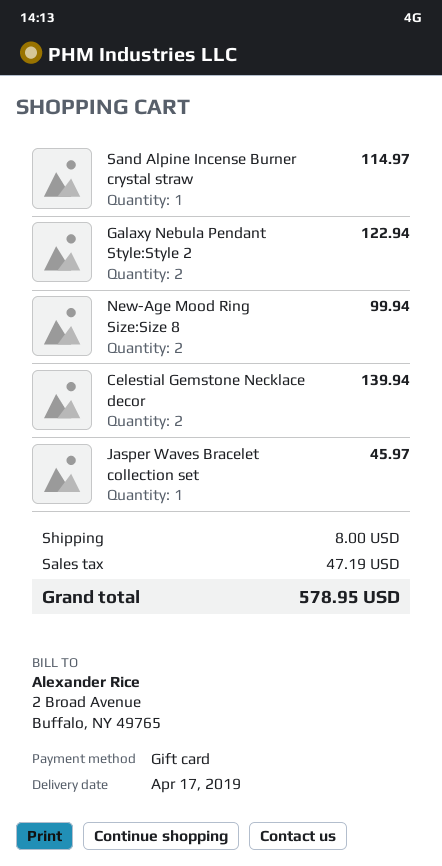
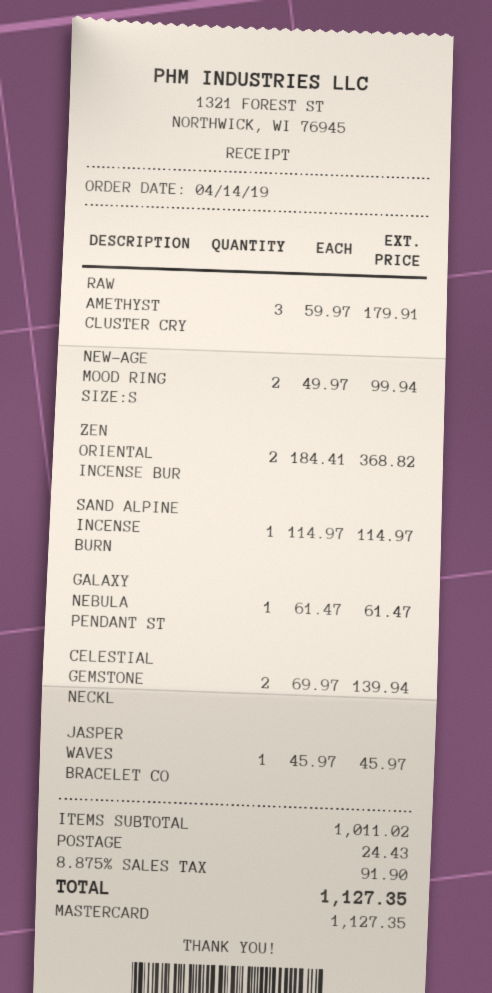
payment method: gift card -> Mastercard
Galaxy Nebula Pendant Style:Style 2: 2 for 122.94 -> 1 for 61.47
RAW AMETHYST CLUSTER CRY: none -> 3 for 179.91
ZEN ORIENTAL INCENSE BUR: none -> 2 for 368.82
shipping: 8.00 -> 24.43
tax: 47.19 -> 91.90
total: 578.95 -> 1127.35

